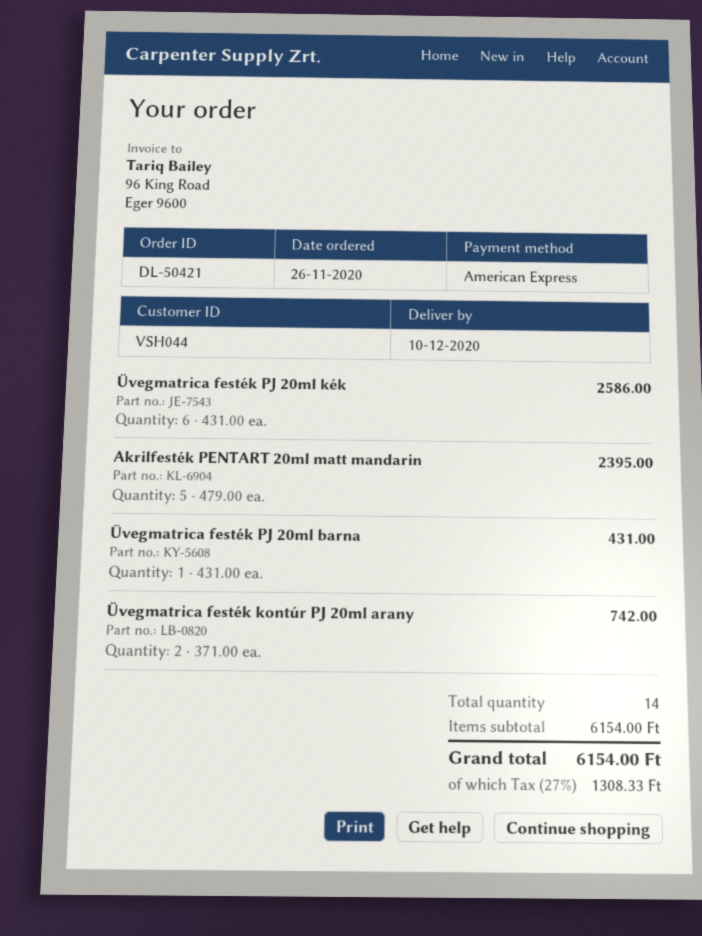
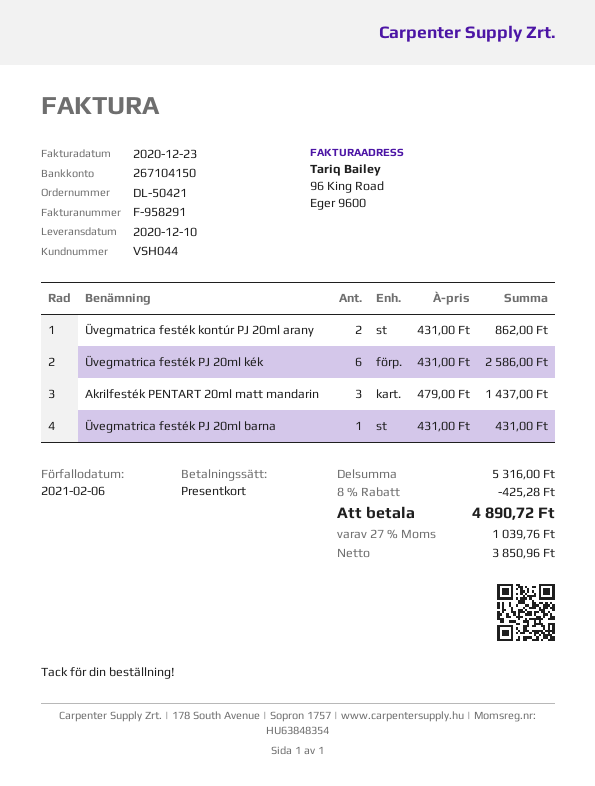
payment method: American Express -> gift card
Akrilfesték PENTART 20ml matt mandarin: 5 x 479.00 = 2395.00 -> 3 x 479.00 = 1437.00
Üvegmatrica festék kontúr PJ 20ml arany: 2 x 371.00 = 742.00 -> 2 x 431.00 = 862.00
subtotal: 6154.00 -> 5316.00
discount: none -> 8% = 425.28
tax: 27% = 1308.33 -> 27% = 1039.76
total: 6154.00 -> 4890.72

